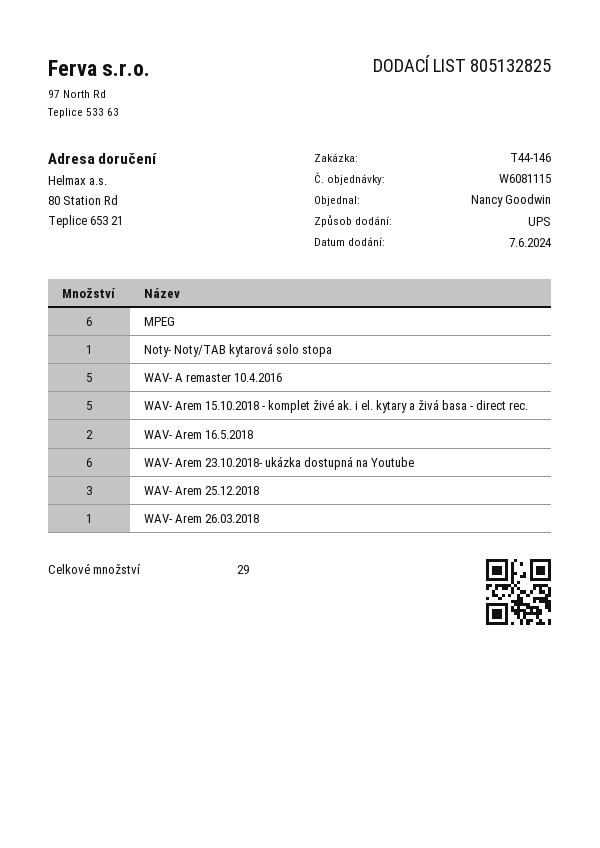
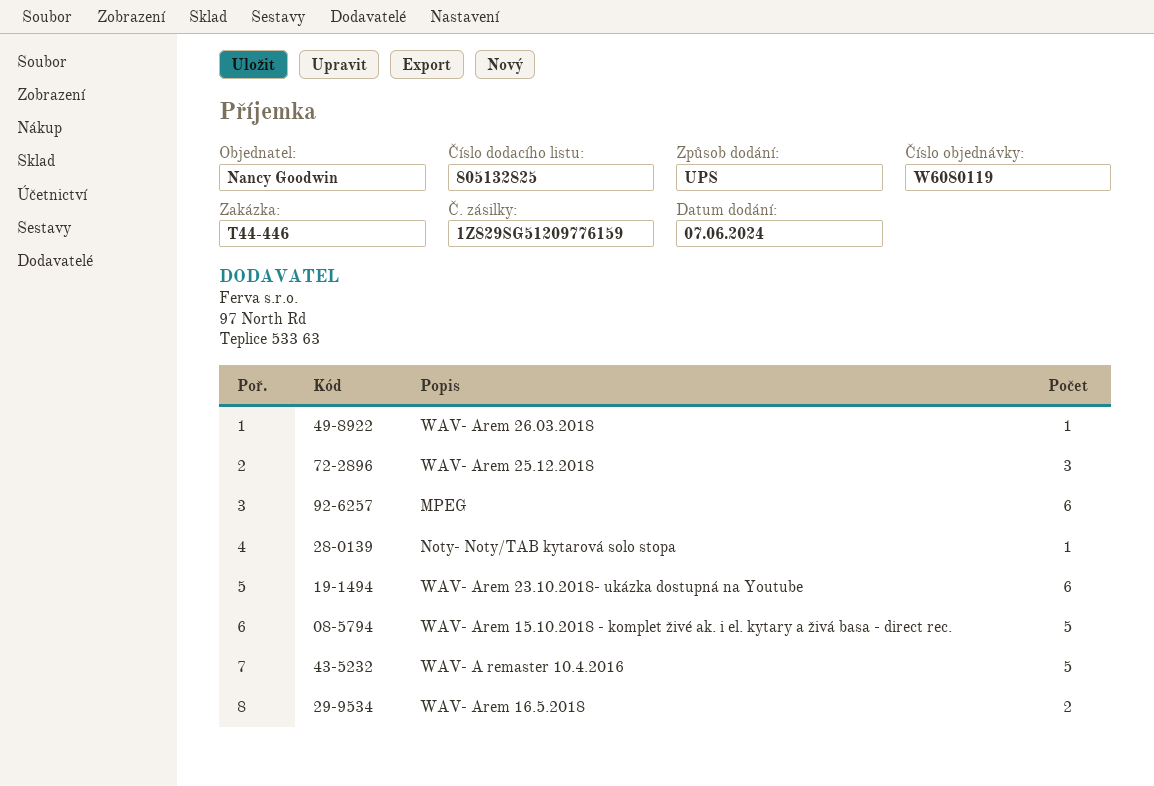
order number: W6081115 -> W6080119
reference: T44-146 -> T44-446

